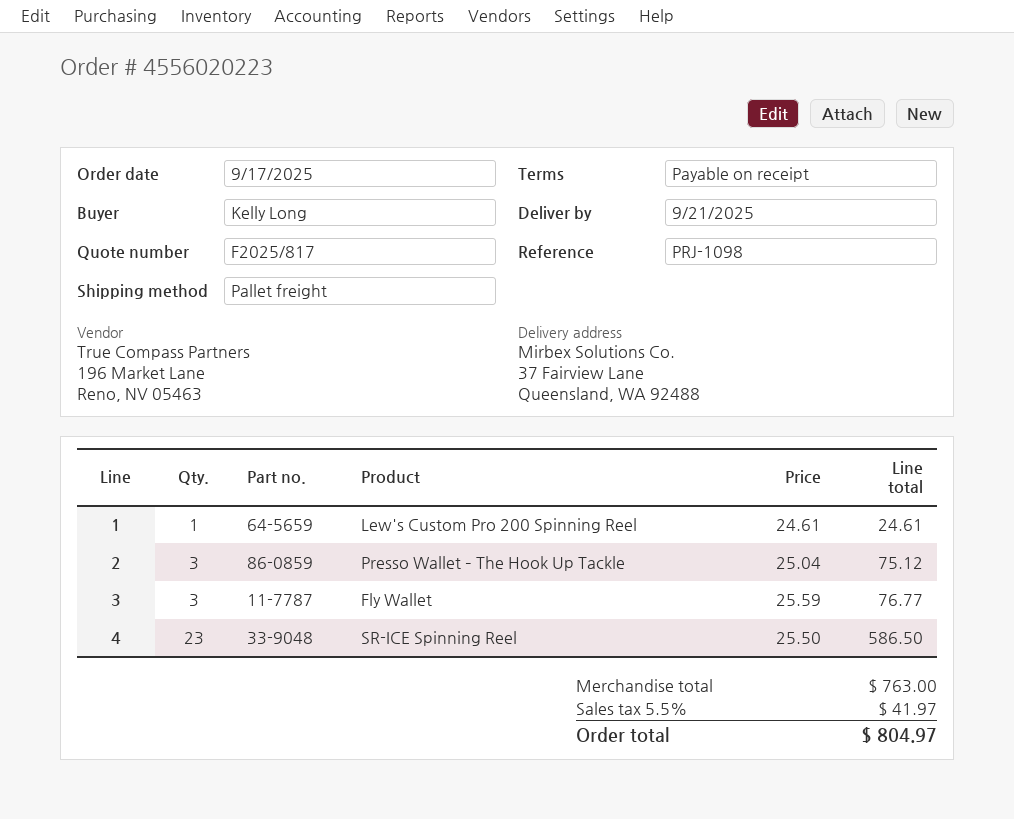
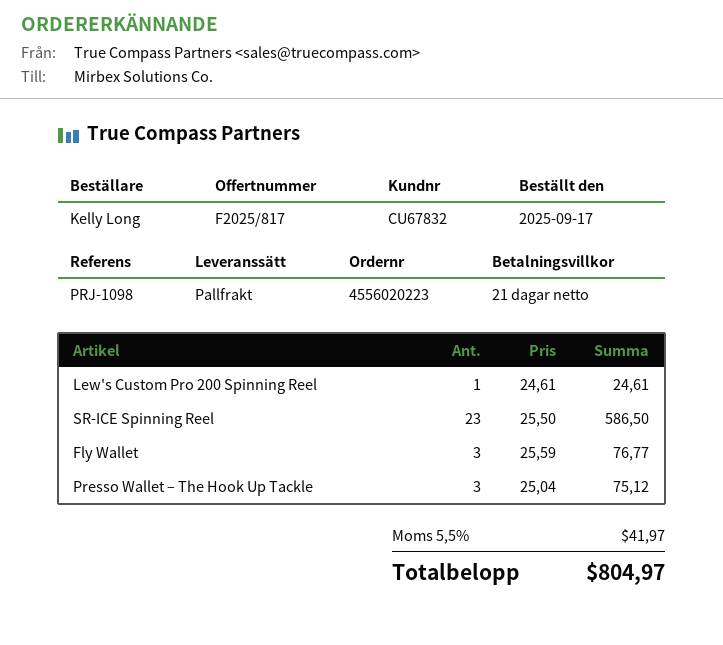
payment terms: on receipt -> 21 days

